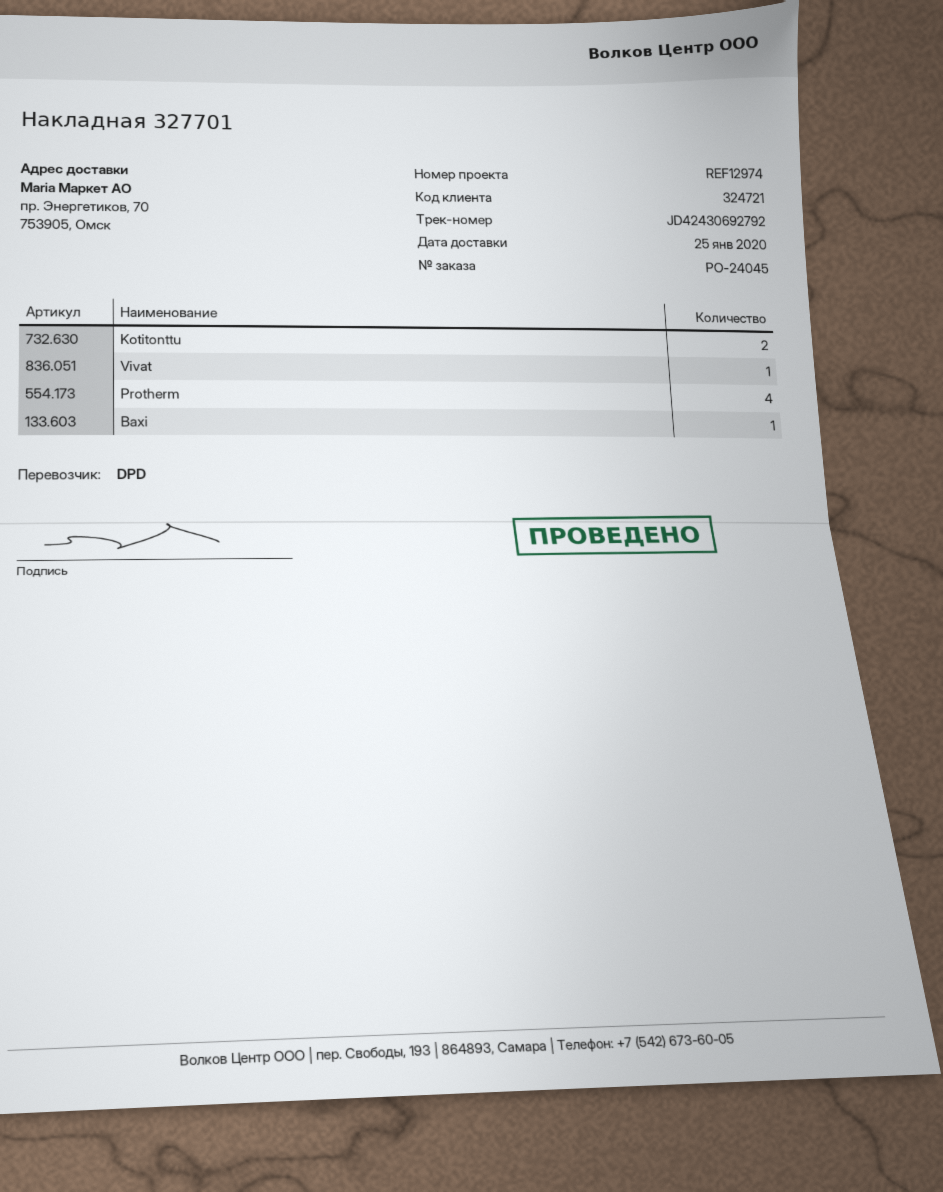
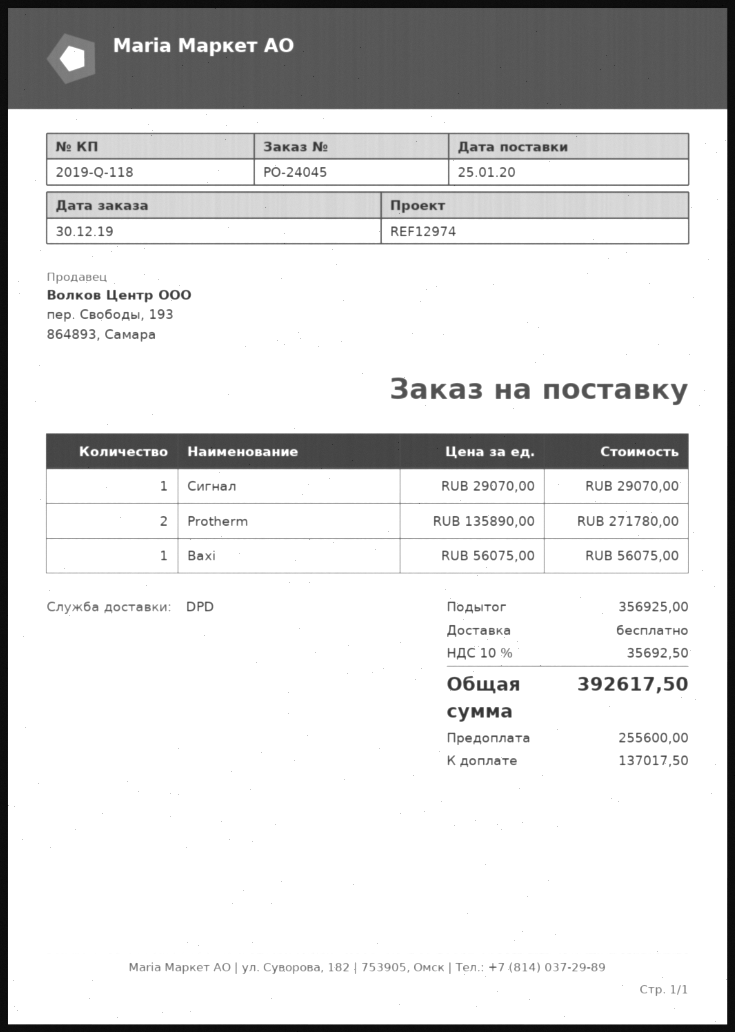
Kotitonttu: 2 -> none
Vivat: 1 -> none
Protherm: 4 -> 2
Сигнал: none -> 1

